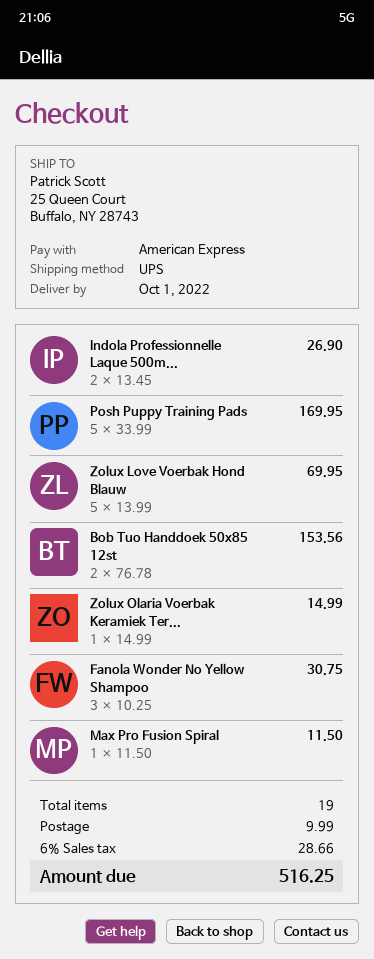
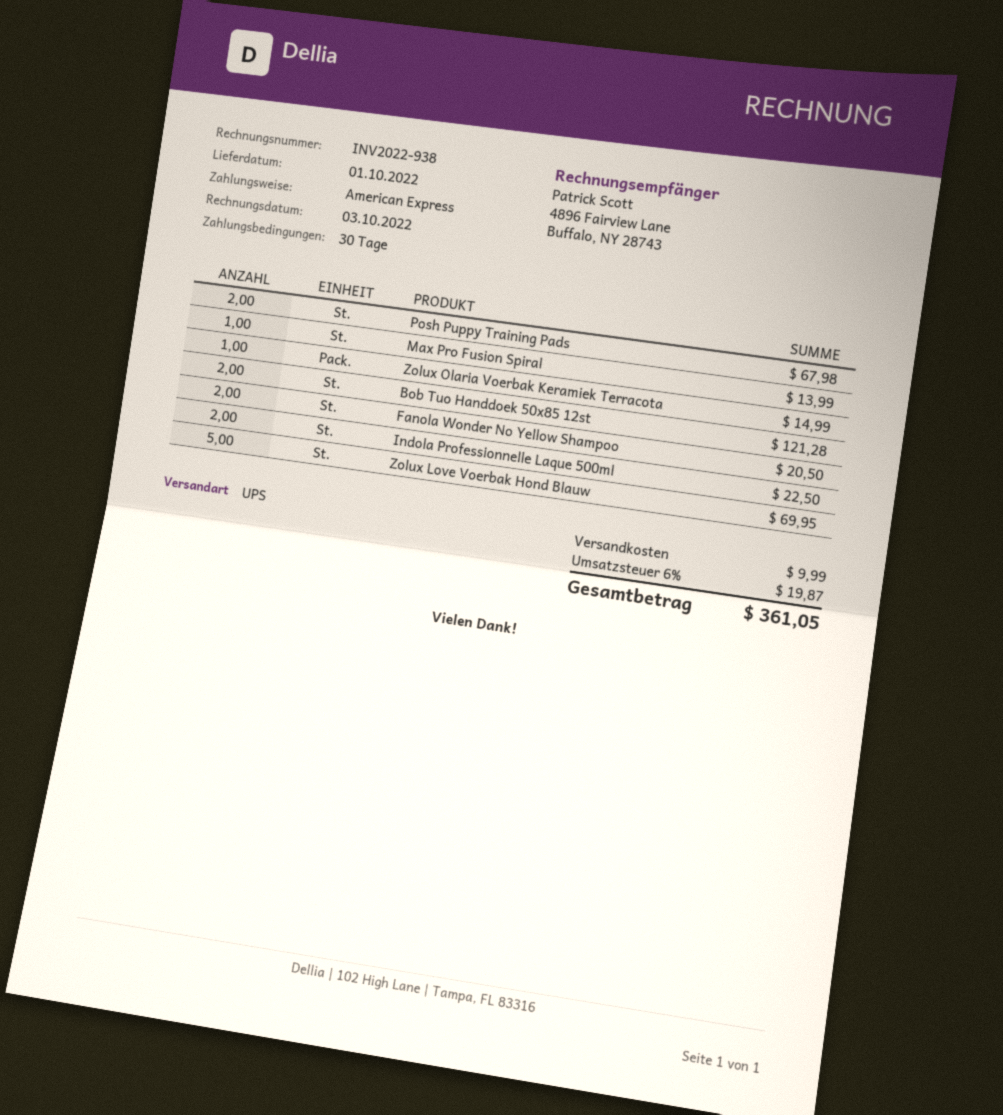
Indola Professionnelle Laque 500m...: 2 for 26.90 -> 2 for 22.50
Posh Puppy Training Pads: 5 for 169.95 -> 2 for 67.98
Bob Tuo Handdoek 50x85 12st: 2 for 153.56 -> 2 for 121.28
Fanola Wonder No Yellow Shampoo: 3 for 30.75 -> 2 for 20.50
Max Pro Fusion Spiral: 1 for 11.50 -> 1 for 13.99
tax: 6% = 28.66 -> 6% = 19.87
total: 516.25 -> 361.05

